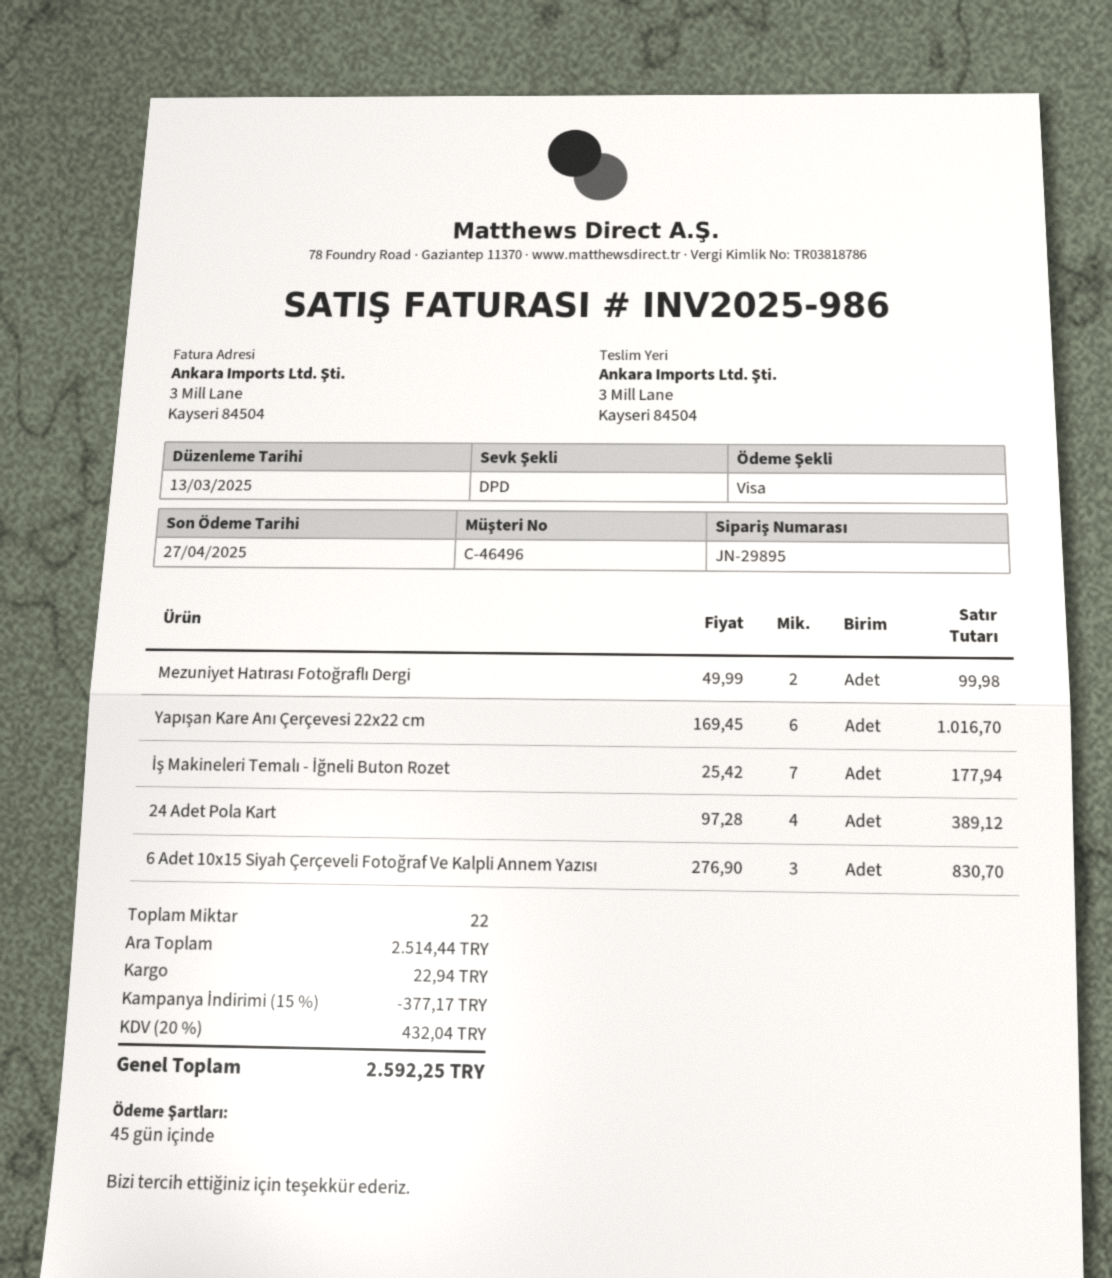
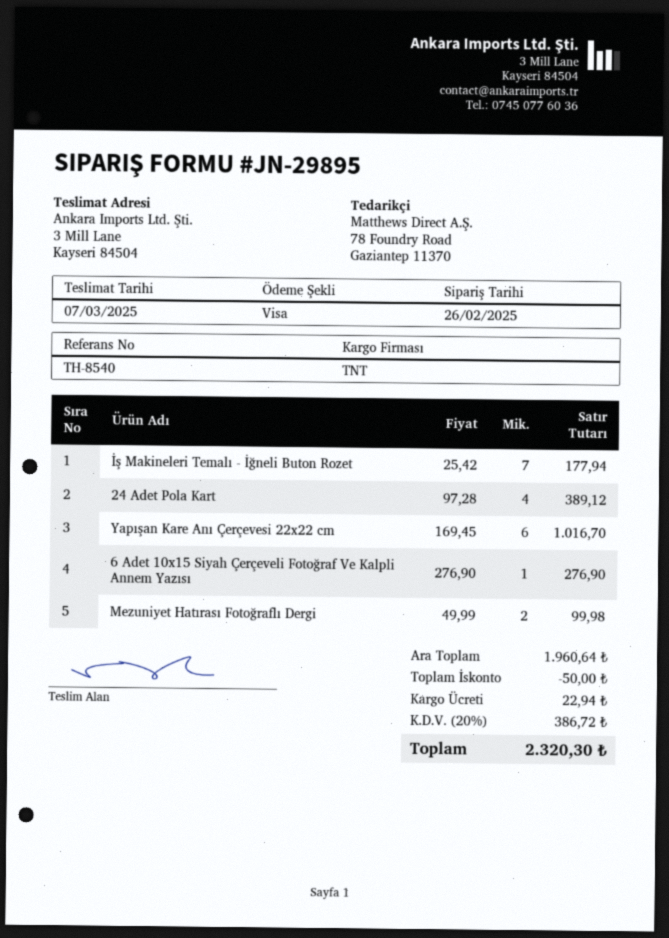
shipping method: DPD -> TNT
6 Adet 10x15 Siyah Çerçeveli Fotoğraf Ve Kalpli Annem Yazısı: 3 x 276.90 = 830.70 -> 1 x 276.90 = 276.90
subtotal: 2514.44 -> 1960.64
discount: 377.17 -> 50.00
tax: 20% = 432.04 -> 20% = 386.72
total: 2592.25 -> 2320.30

